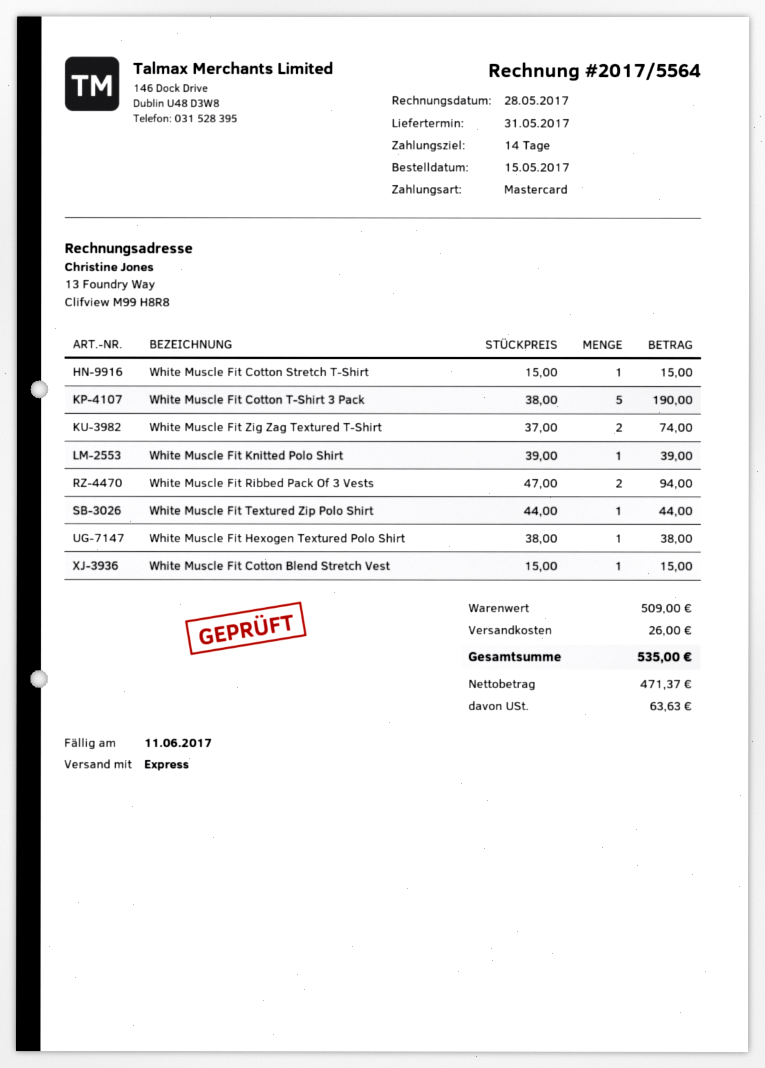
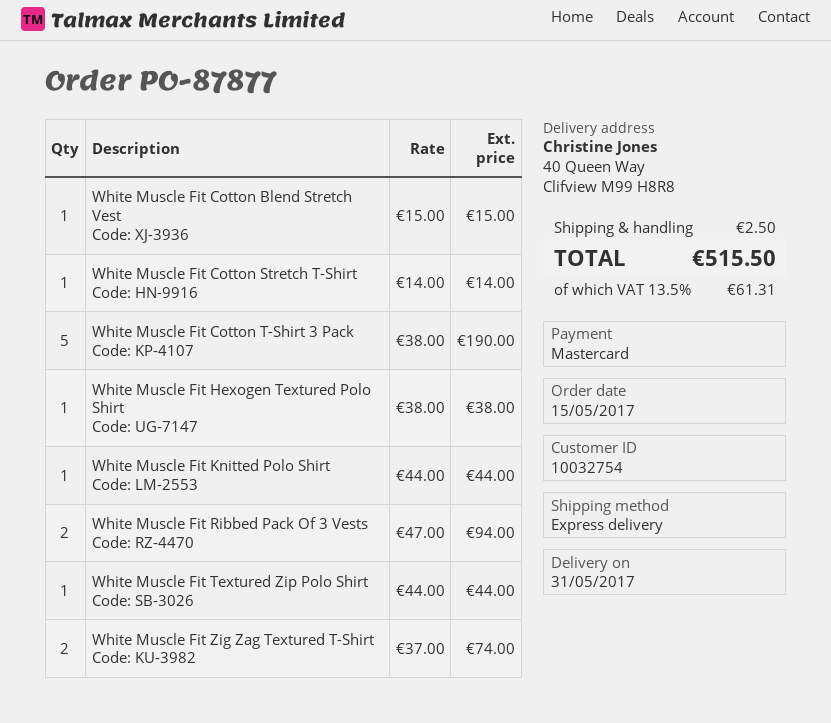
White Muscle Fit Cotton Stretch T-Shirt: 1 x 15.00 = 15.00 -> 1 x 14.00 = 14.00
White Muscle Fit Knitted Polo Shirt: 1 x 39.00 = 39.00 -> 1 x 44.00 = 44.00
shipping: 26.00 -> 2.50
tax: 63.63 -> 61.31
total: 535.00 -> 515.50

